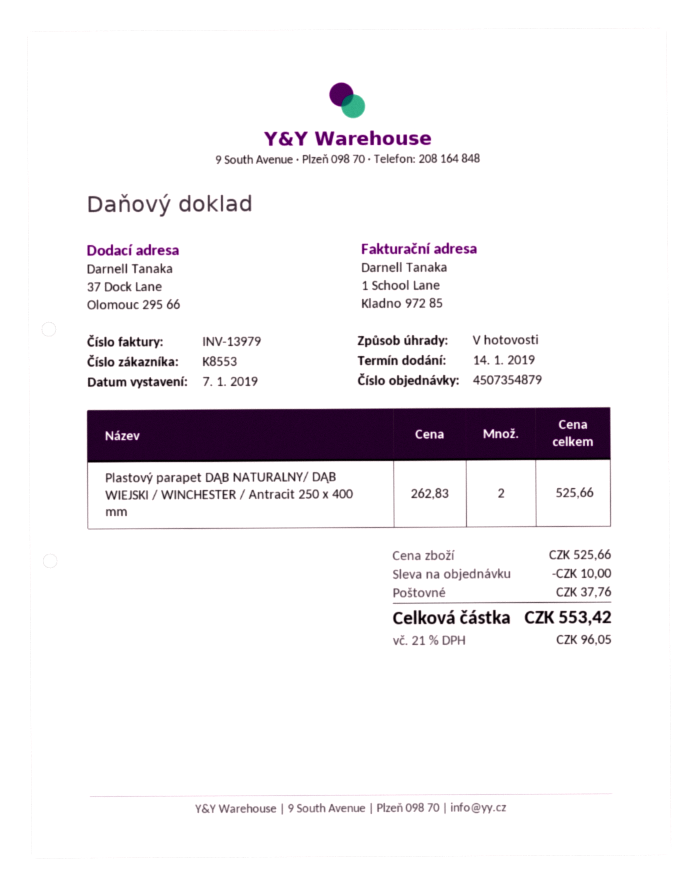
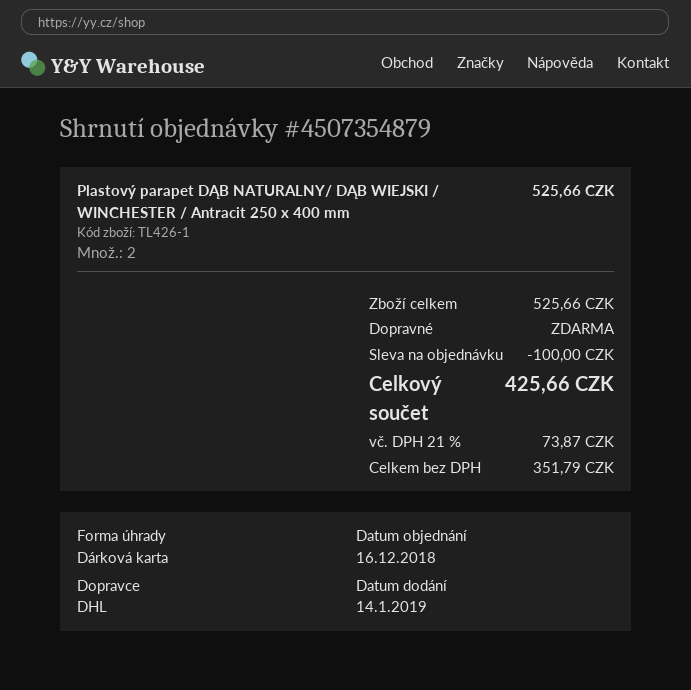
payment method: cash -> gift card
discount: 10.00 -> 100.00
shipping: 37.76 -> 0.00
tax: 21% = 96.05 -> 21% = 73.87
total: 553.42 -> 425.66

